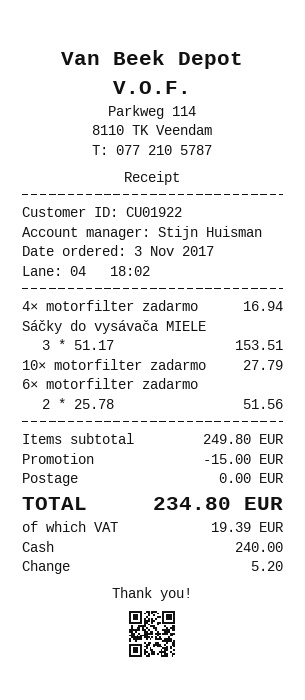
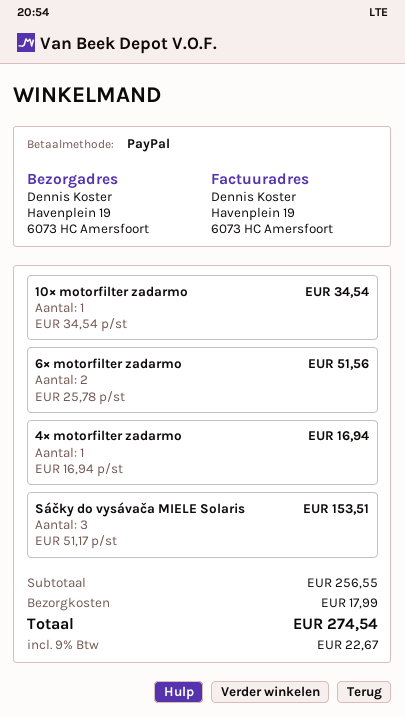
payment method: cash -> PayPal
10× motorfilter zadarmo: 1 x 27.79 = 27.79 -> 1 x 34.54 = 34.54
subtotal: 249.80 -> 256.55
discount: 15.00 -> none
shipping: 0.00 -> 17.99
tax: 19.39 -> 22.67
total: 234.80 -> 274.54

